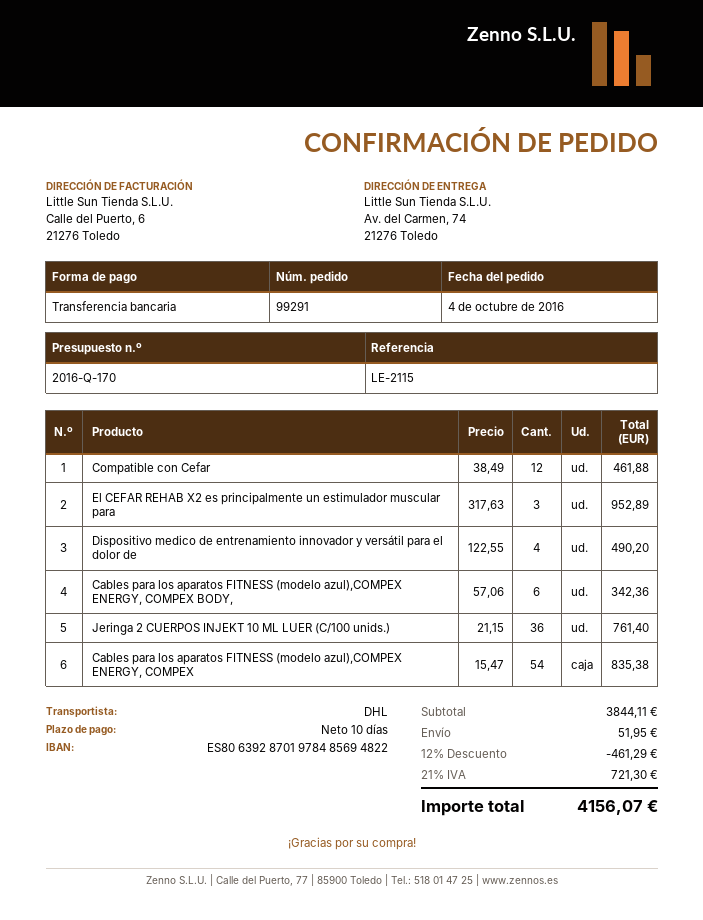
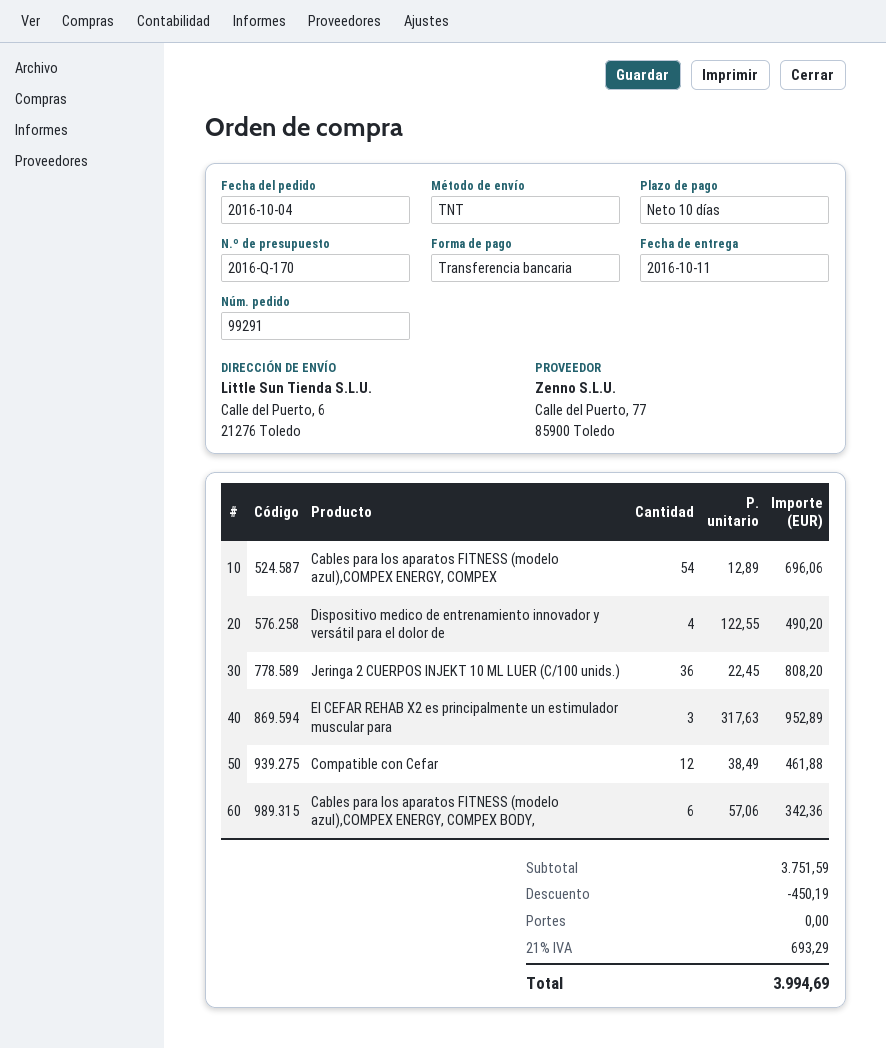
shipping method: DHL -> TNT
ship to: Av. del Carmen, 74, 21276 Toledo -> Calle del Puerto, 6, 21276 Toledo
Jeringa 2 CUERPOS INJEKT 10 ML LUER (C/100 unids.): 36 x 21.15 = 761.40 -> 36 x 22.45 = 808.20
Cables para los aparatos FITNESS (modelo azul),COMPEX ENERGY, COMPEX: 54 x 15.47 = 835.38 -> 54 x 12.89 = 696.06
subtotal: 3844.11 -> 3751.59
discount: 461.29 -> 450.19
shipping: 51.95 -> 0.00
tax: 21% = 721.30 -> 21% = 693.29
total: 4156.07 -> 3994.69

